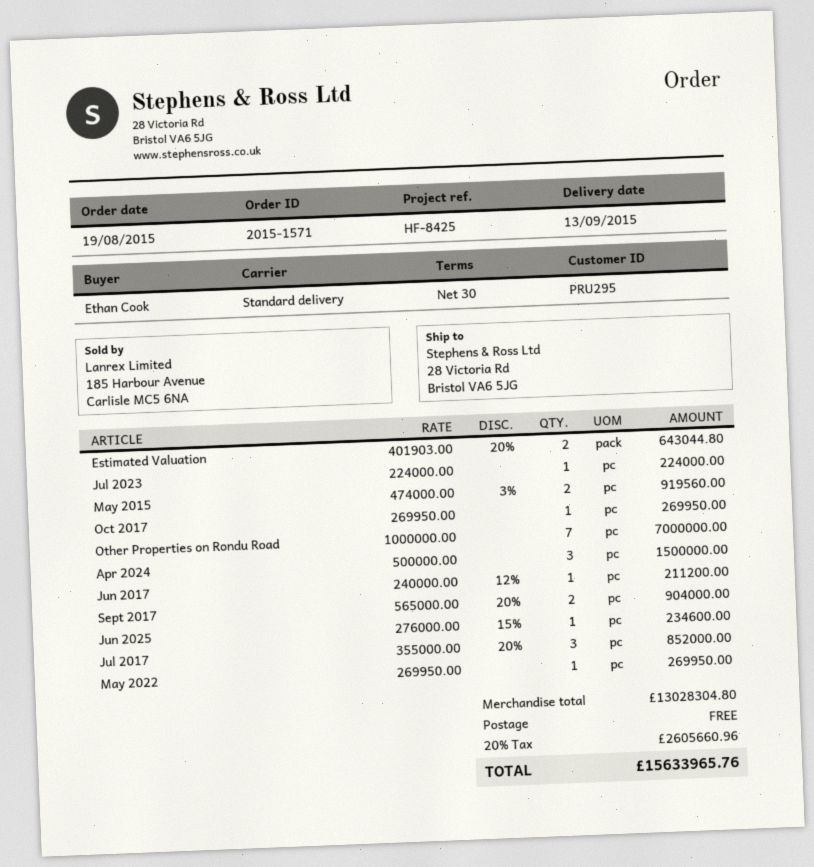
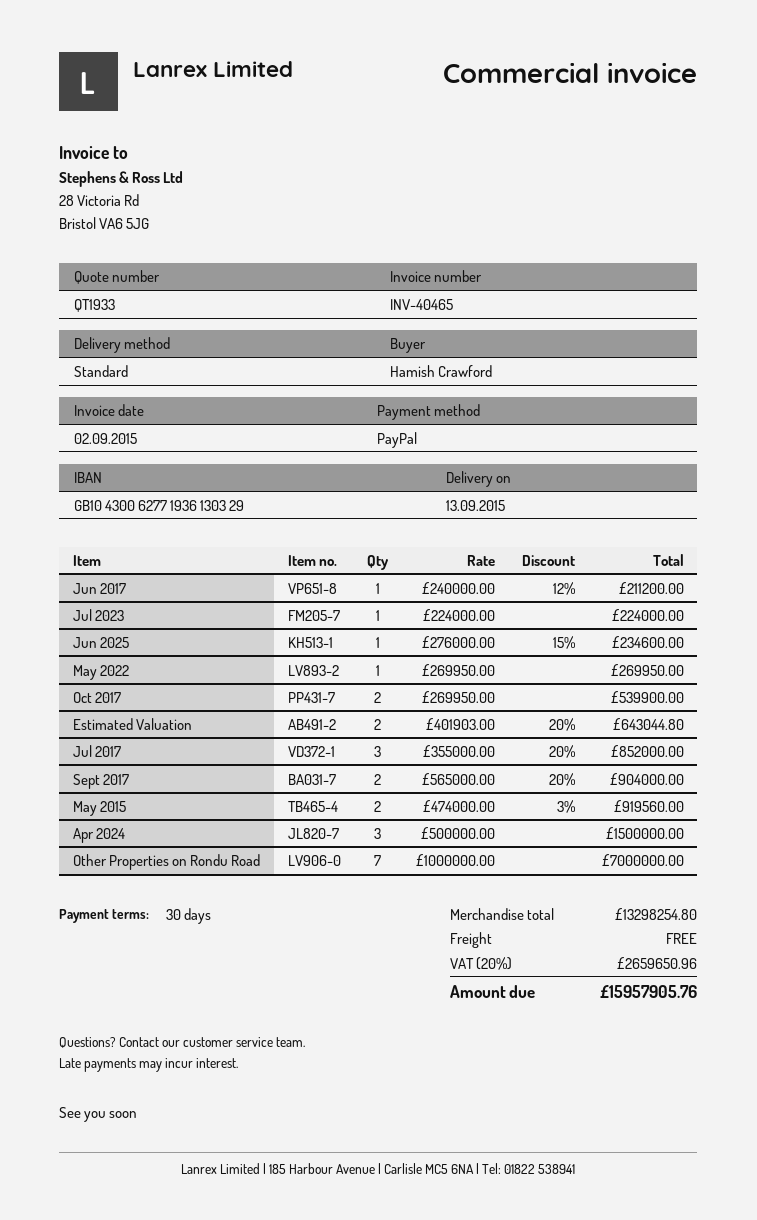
ordered by: Ethan Cook -> Hamish Crawford
Oct 2017: 1 x 269950.00 = 269950.00 -> 2 x 269950.00 = 539900.00
subtotal: 13028304.80 -> 13298254.80
tax: 20% = 2605660.96 -> 20% = 2659650.96
total: 15633965.76 -> 15957905.76

